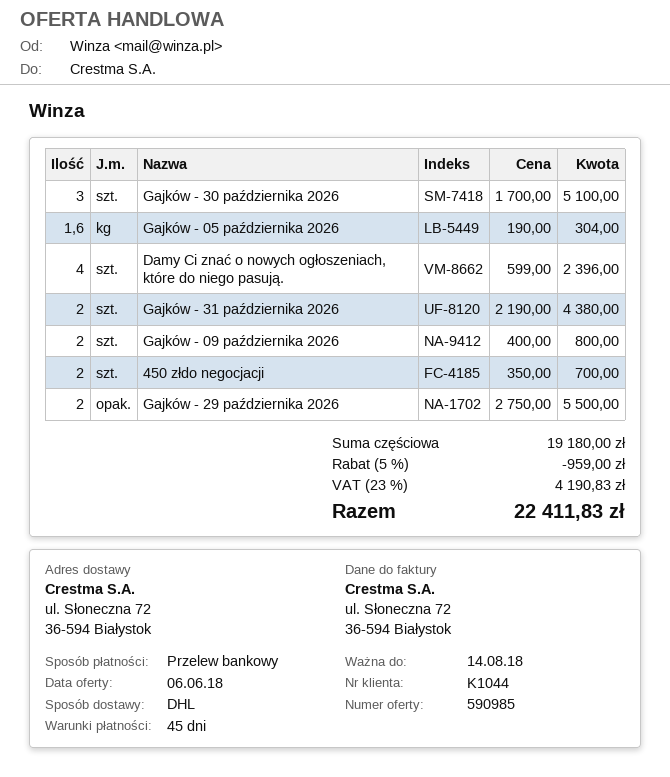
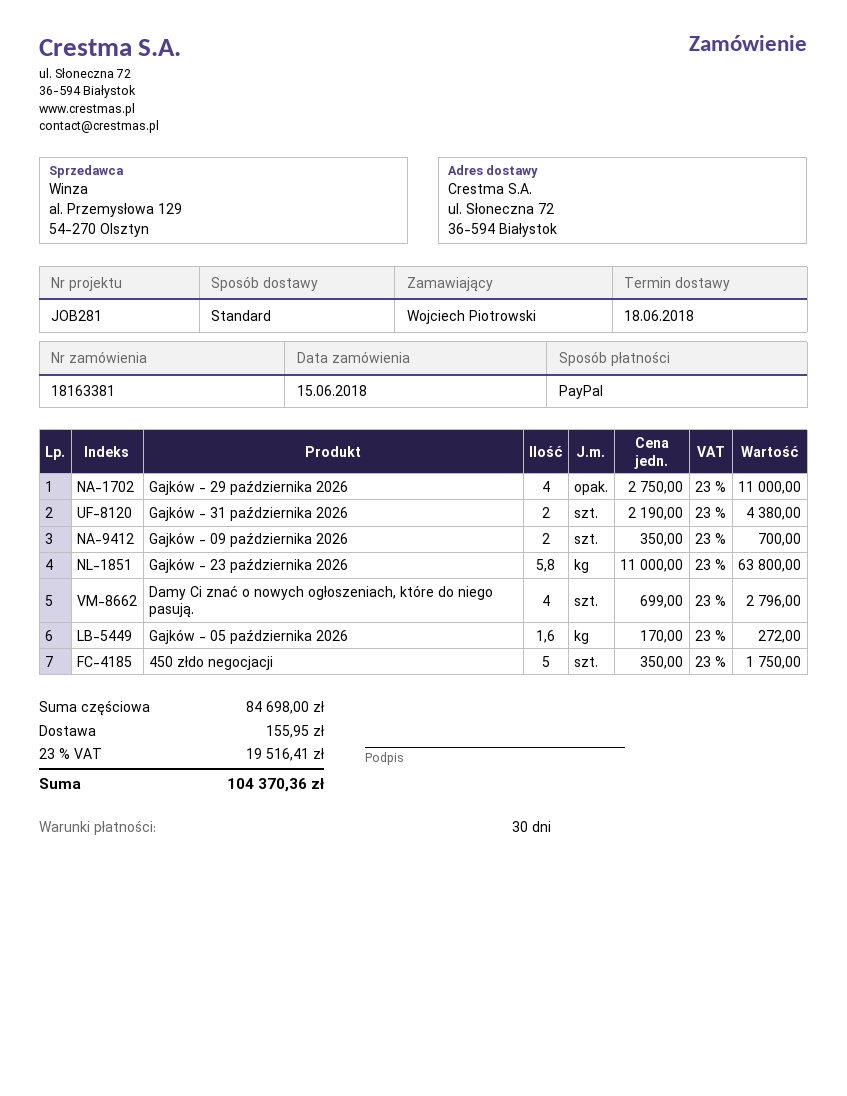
payment terms: 45 days -> 30 days
payment method: bank transfer -> PayPal
shipping method: DHL -> standard
Gajków - 30 października 2026: 3 x 1700.00 = 5100.00 -> none
Gajków - 05 października 2026: 1.6 x 190.00 = 304.00 -> 1.6 x 170.00 = 272.00
Damy Ci znać o nowych ogłoszeniach, które do niego pasują.: 4 x 599.00 = 2396.00 -> 4 x 699.00 = 2796.00
Gajków - 09 października 2026: 2 x 400.00 = 800.00 -> 2 x 350.00 = 700.00
450 złdo negocjacji: 2 x 350.00 = 700.00 -> 5 x 350.00 = 1750.00
Gajków - 29 października 2026: 2 x 2750.00 = 5500.00 -> 4 x 2750.00 = 11000.00
Gajków - 23 października 2026: none -> 5.8 x 11000.00 = 63800.00
subtotal: 19180.00 -> 84698.00
discount: 5% = 959.00 -> none
shipping: none -> 155.95
tax: 23% = 4190.83 -> 23% = 19516.41
total: 22411.83 -> 104370.36

